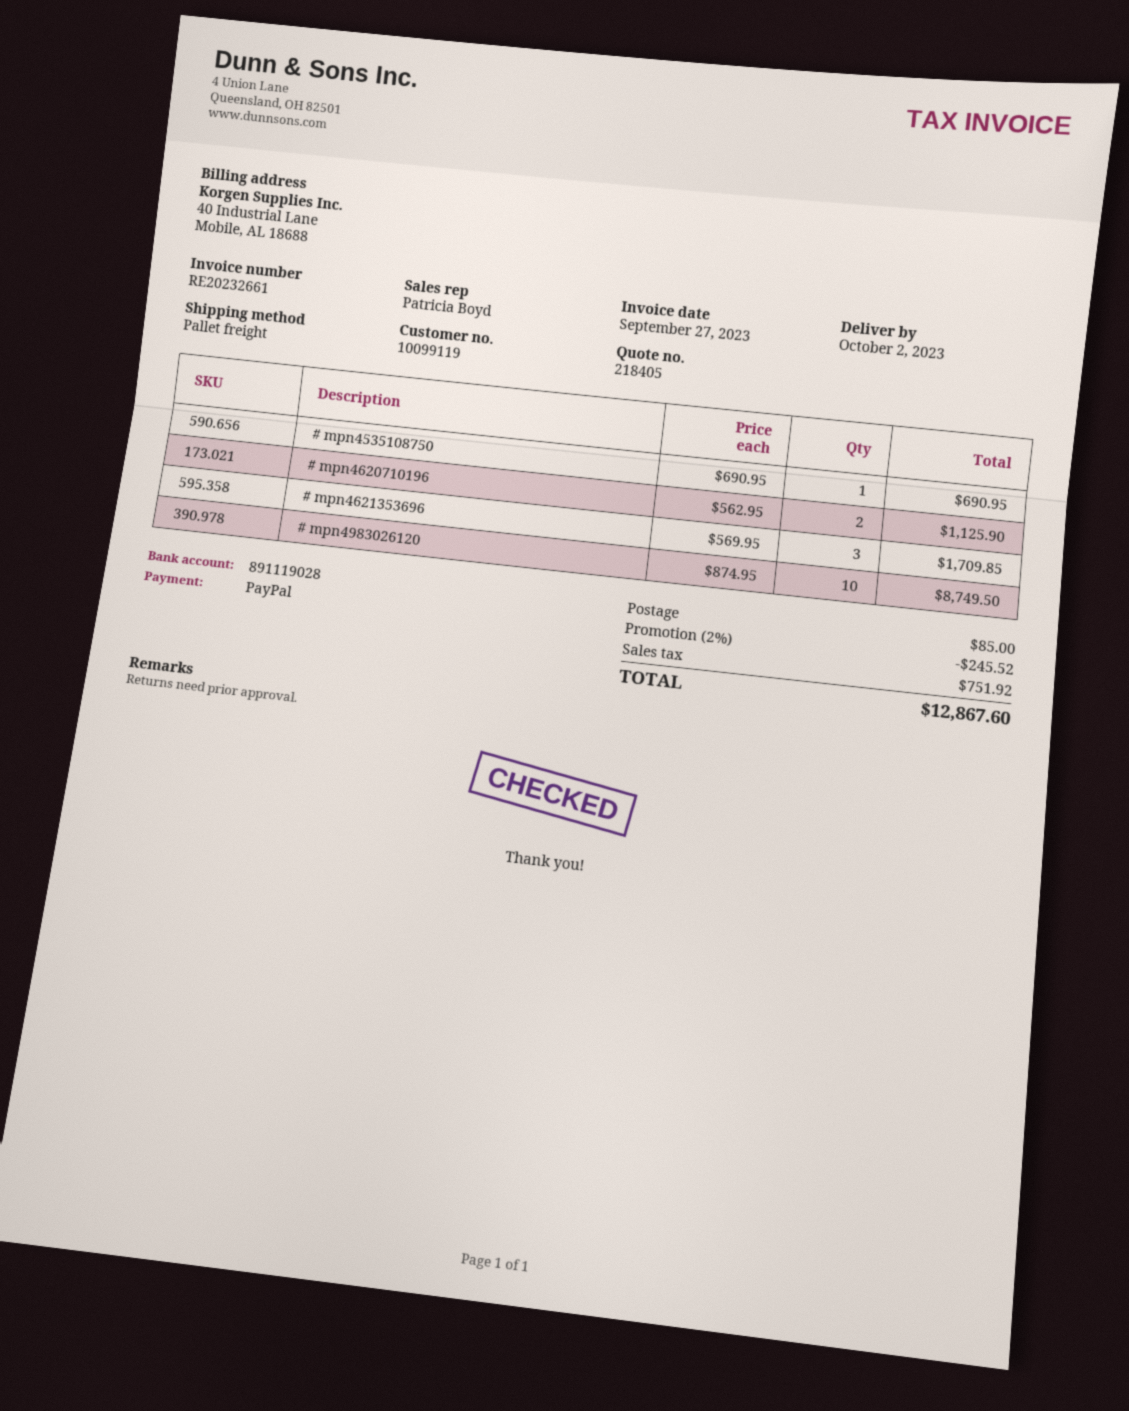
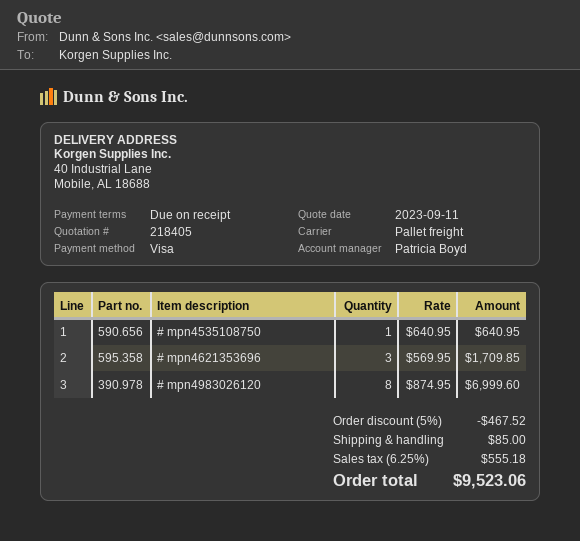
payment method: PayPal -> Visa
# mpn4535108750: 1 x 690.95 = 690.95 -> 1 x 640.95 = 640.95
# mpn4620710196: 2 x 562.95 = 1125.90 -> none
# mpn4983026120: 10 x 874.95 = 8749.50 -> 8 x 874.95 = 6999.60
discount: 2% = 245.52 -> 5% = 467.52
tax: 751.92 -> 555.18
total: 12867.60 -> 9523.06

